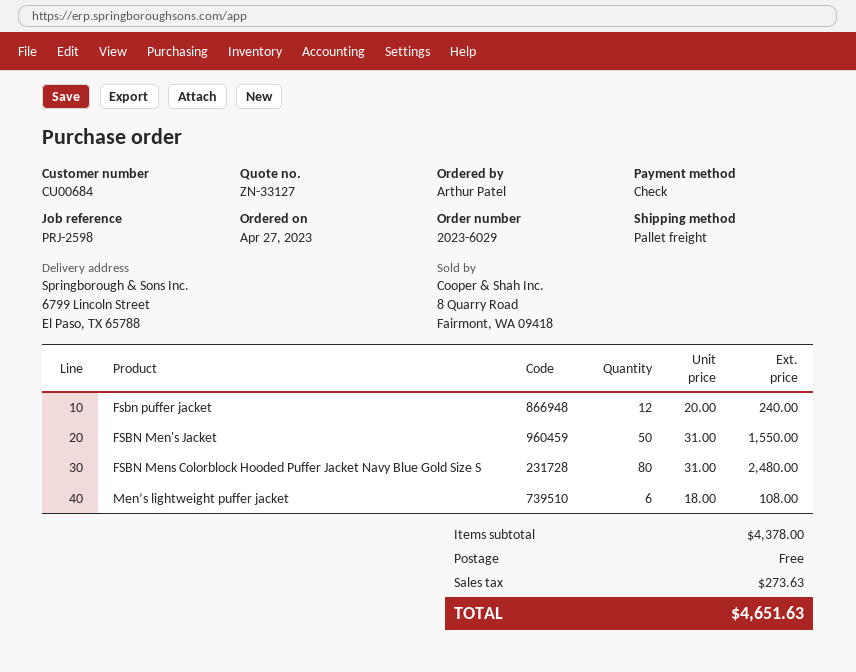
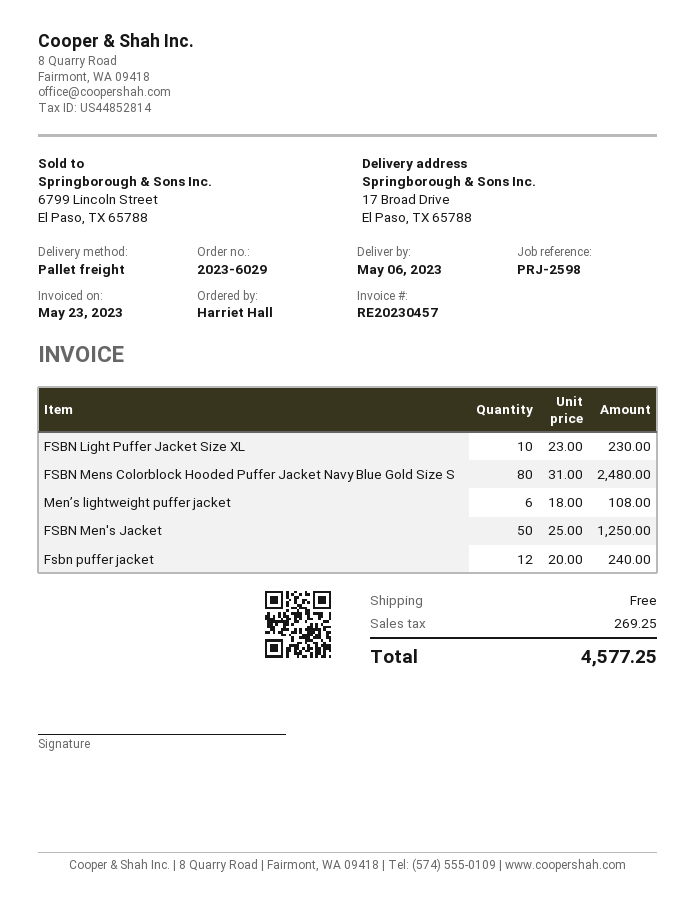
ordered by: Arthur Patel -> Harriet Hall
ship to: 6799 Lincoln Street, El Paso, TX 65788 -> 17 Broad Drive, El Paso, TX 65788
FSBN Men's Jacket: 50 x 31.00 = 1550.00 -> 50 x 25.00 = 1250.00
FSBN Light Puffer Jacket Size XL: none -> 10 x 23.00 = 230.00
tax: 273.63 -> 269.25
total: 4651.63 -> 4577.25

